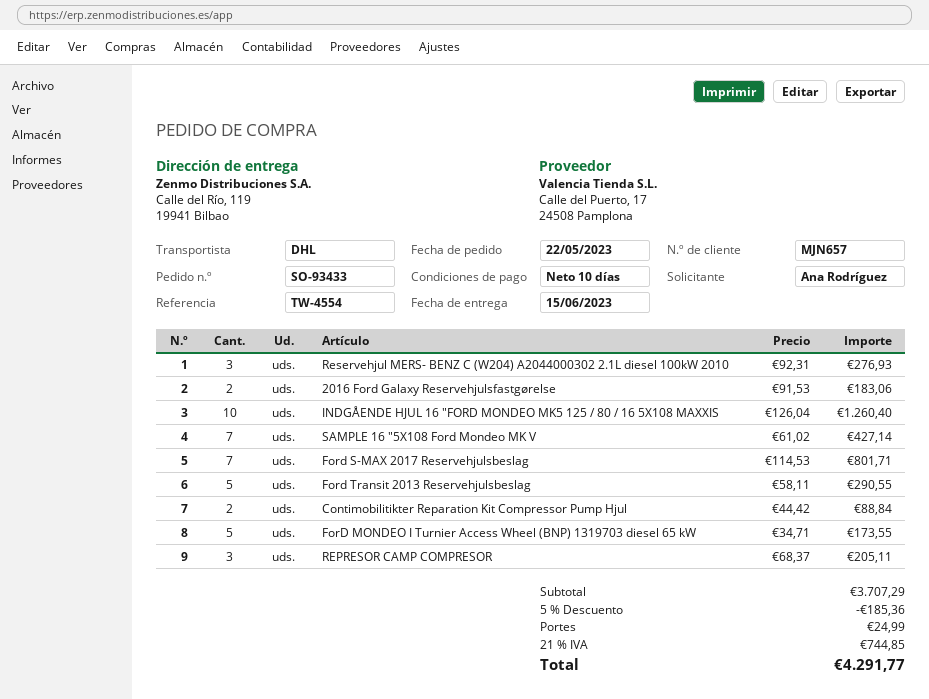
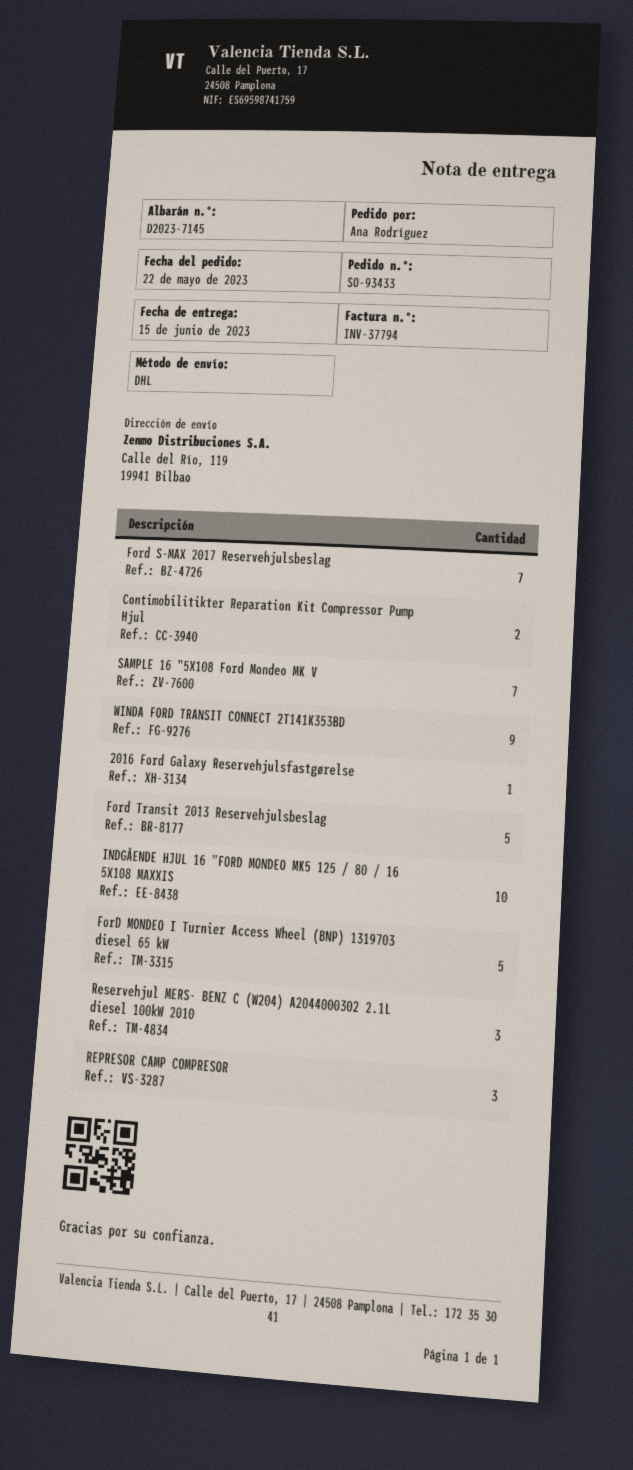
2016 Ford Galaxy Reservehjulsfastgørelse: 2 -> 1
WINDA FORD TRANSIT CONNECT 2T141K353BD: none -> 9

